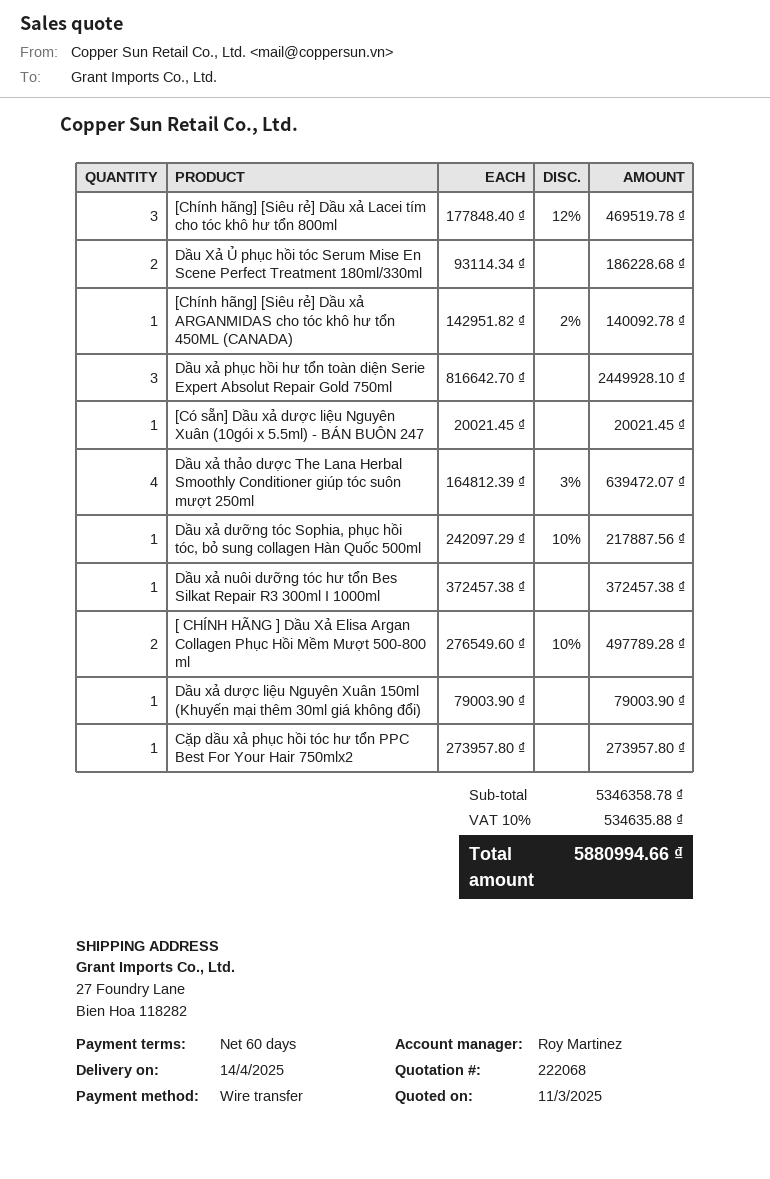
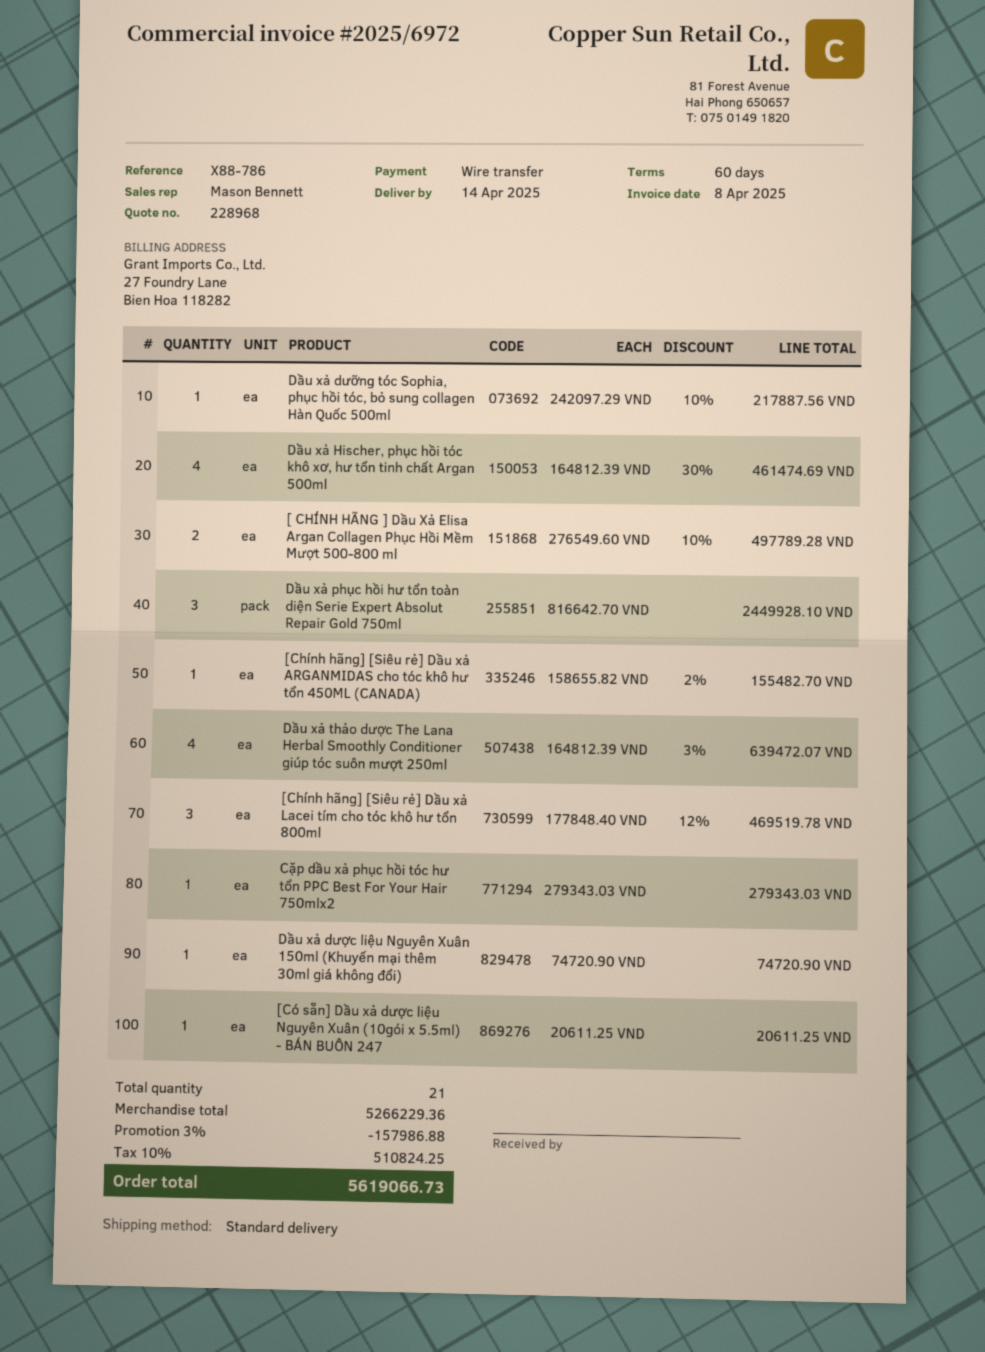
quote number: 222068 -> 228968
sales rep: Roy Martinez -> Mason Bennett
Dầu Xả Ủ phục hồi tóc Serum Mise En Scene Perfect Treatment 180ml/330ml: 2 x 93114.34 = 186228.68 -> none
[Chính hãng] [Siêu rẻ] Dầu xả ARGANMIDAS cho tóc khô hư tổn 450ML (CANADA): 1 x 142951.82 - 2% = 140092.78 -> 1 x 158655.82 - 2% = 155482.70
[Có sẵn] Dầu xả dược liệu Nguyên Xuân (10gói x 5.5ml) - BÁN BUÔN 247: 1 x 20021.45 = 20021.45 -> 1 x 20611.25 = 20611.25
Dầu xả nuôi dưỡng tóc hư tổn Bes Silkat Repair R3 300ml I 1000ml: 1 x 372457.38 = 372457.38 -> none
Dầu xả dược liệu Nguyên Xuân 150ml (Khuyến mại thêm 30ml giá không đổi): 1 x 79003.90 = 79003.90 -> 1 x 74720.90 = 74720.90
Cặp dầu xả phục hồi tóc hư tổn PPC Best For Your Hair 750mlx2: 1 x 273957.80 = 273957.80 -> 1 x 279343.03 = 279343.03
Dầu xả Hischer, phục hồi tóc khô xơ, hư tổn tinh chất Argan 500ml: none -> 4 x 164812.39 - 30% = 461474.69
subtotal: 5346358.78 -> 5266229.36
discount: none -> 3% = 157986.88
tax: 10% = 534635.88 -> 10% = 510824.25
total: 5880994.66 -> 5619066.73

